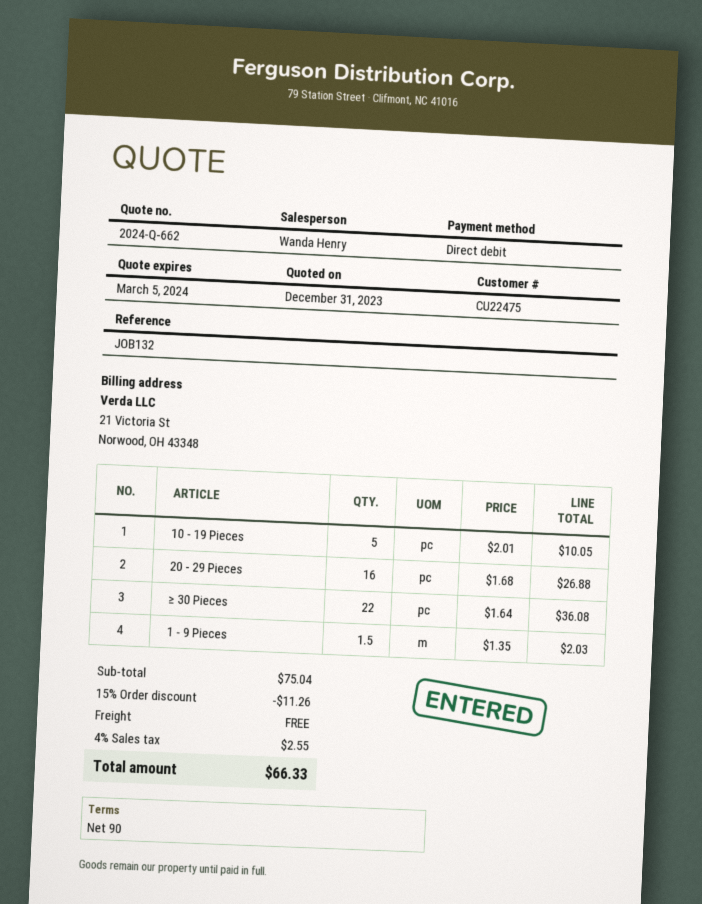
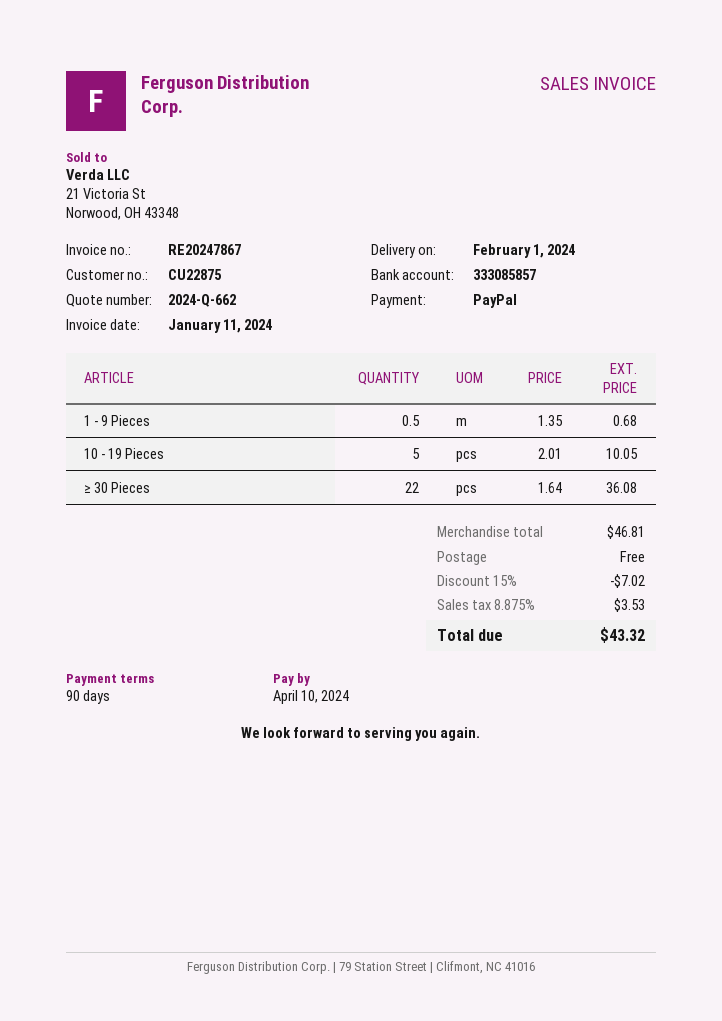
customer number: CU22475 -> CU22875
payment method: direct debit -> PayPal
20 - 29 Pieces: 16 x 1.68 = 26.88 -> none
1 - 9 Pieces: 1.5 x 1.35 = 2.03 -> 0.5 x 1.35 = 0.68
subtotal: 75.04 -> 46.81
discount: 15% = 11.26 -> 15% = 7.02
tax: 4% = 2.55 -> 8.875% = 3.53
total: 66.33 -> 43.32

